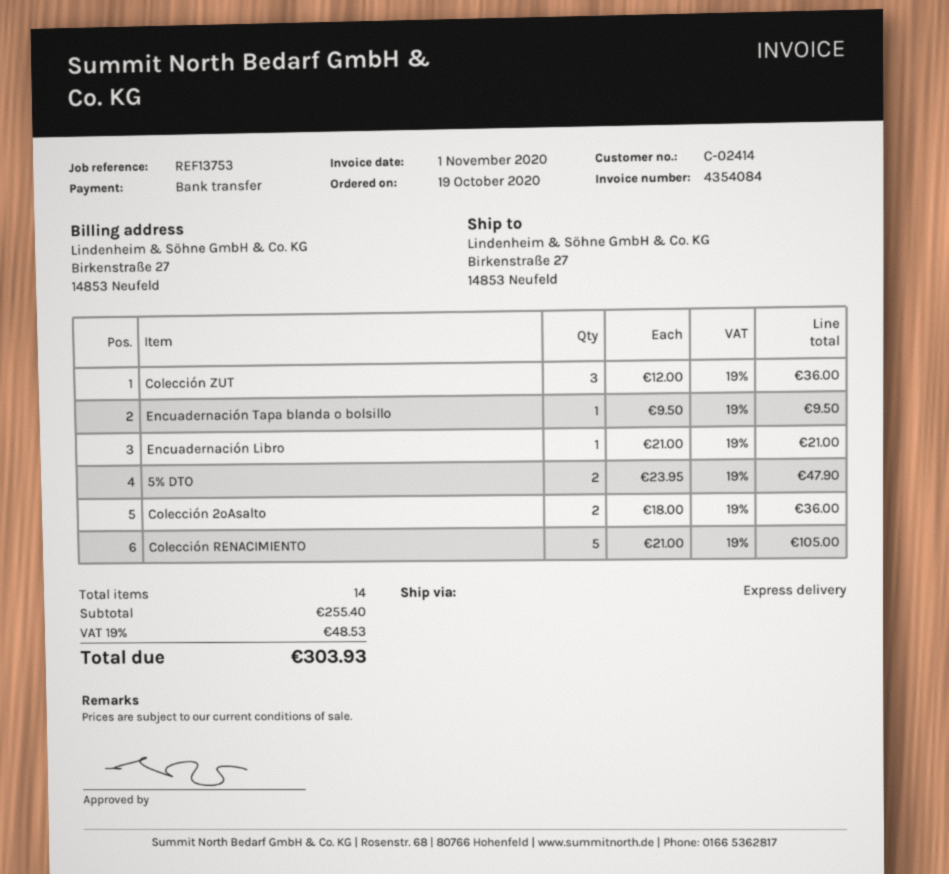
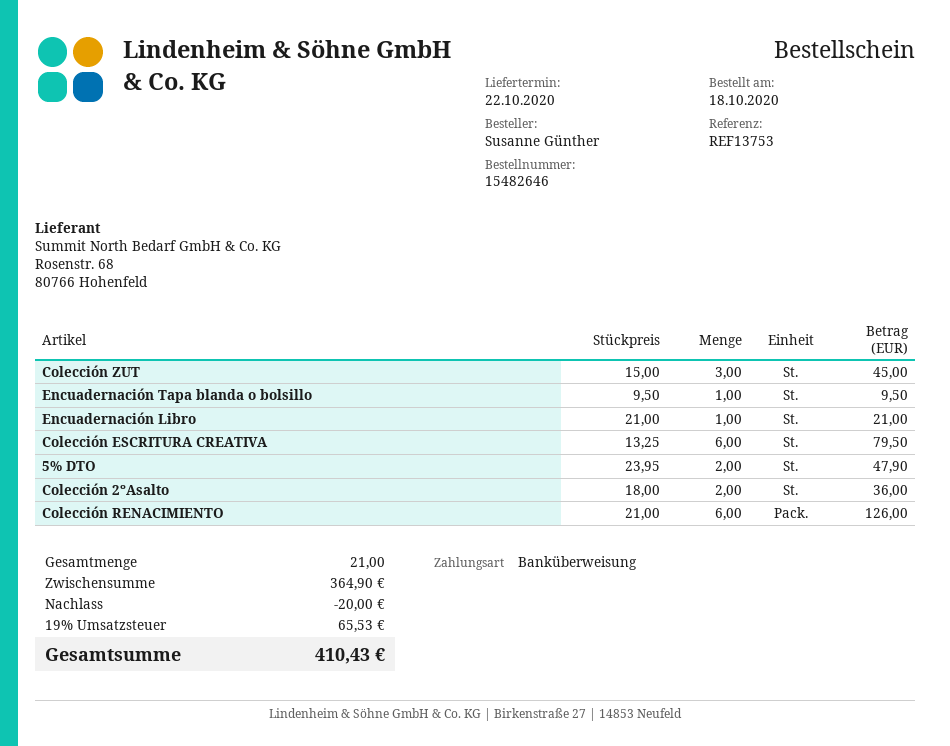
order date: 2020-10-19 -> 2020-10-18
Colección ZUT: 3 x 12.00 = 36.00 -> 3 x 15.00 = 45.00
Colección RENACIMIENTO: 5 x 21.00 = 105.00 -> 6 x 21.00 = 126.00
Colección ESCRITURA CREATIVA: none -> 6 x 13.25 = 79.50
total quantity: 14 -> 21
subtotal: 255.40 -> 364.90
discount: none -> 20.00
tax: 19% = 48.53 -> 19% = 65.53
total: 303.93 -> 410.43

